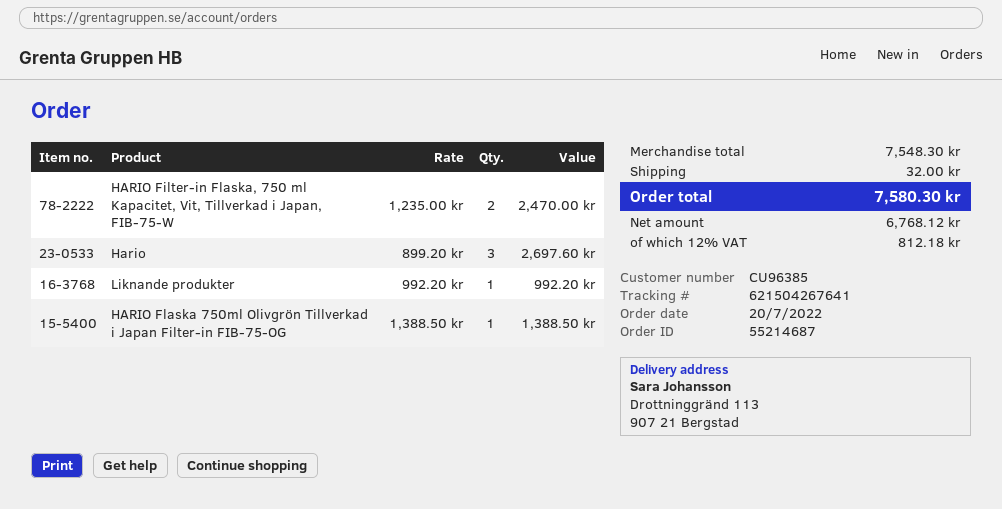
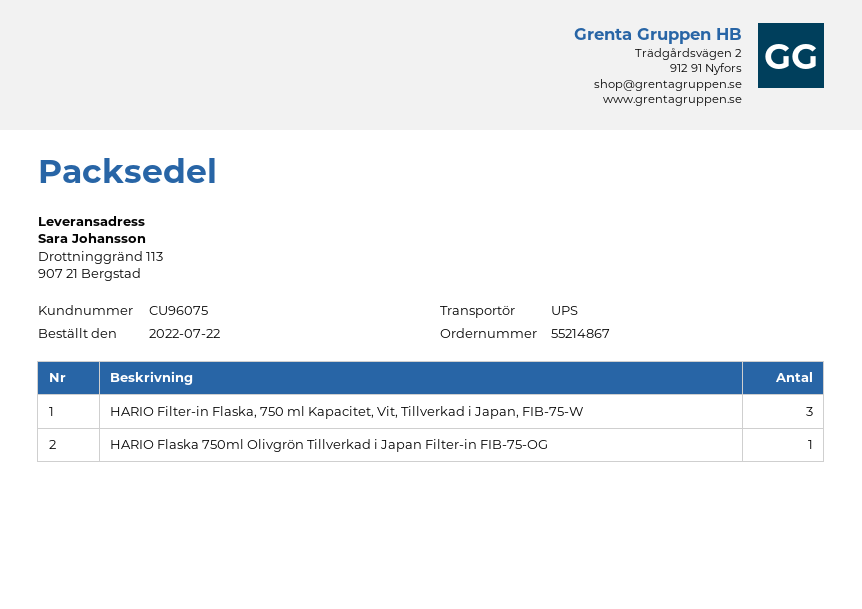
order number: 55214687 -> 55214867
order date: 2022-07-20 -> 2022-07-22
customer number: CU96385 -> CU96075
HARIO Filter-in Flaska, 750 ml Kapacitet, Vit, Tillverkad i Japan, FIB-75-W: 2 -> 3
Hario: 3 -> none
Liknande produkter: 1 -> none

